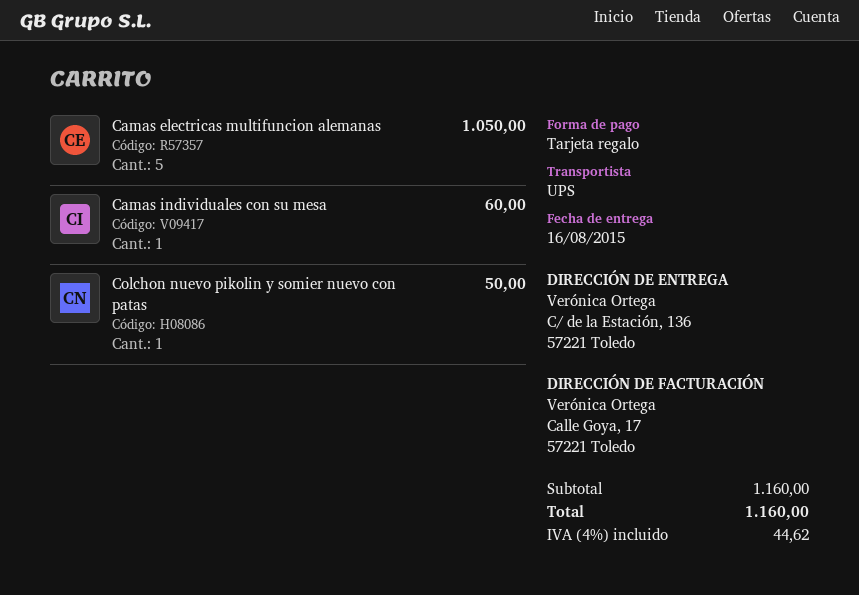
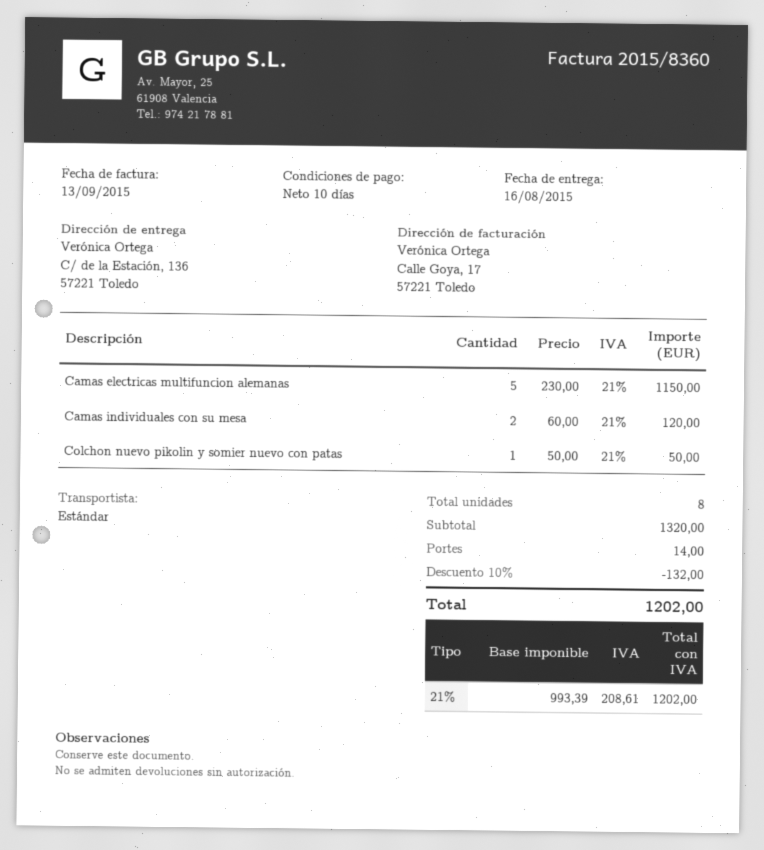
shipping method: UPS -> standard
Camas electricas multifuncion alemanas: 5 for 1050.00 -> 5 for 1150.00
Camas individuales con su mesa: 1 for 60.00 -> 2 for 120.00
subtotal: 1160.00 -> 1320.00
discount: none -> 10% = 132.00
shipping: none -> 14.00
tax: 4% = 44.62 -> 21% = 208.61
total: 1160.00 -> 1202.00

